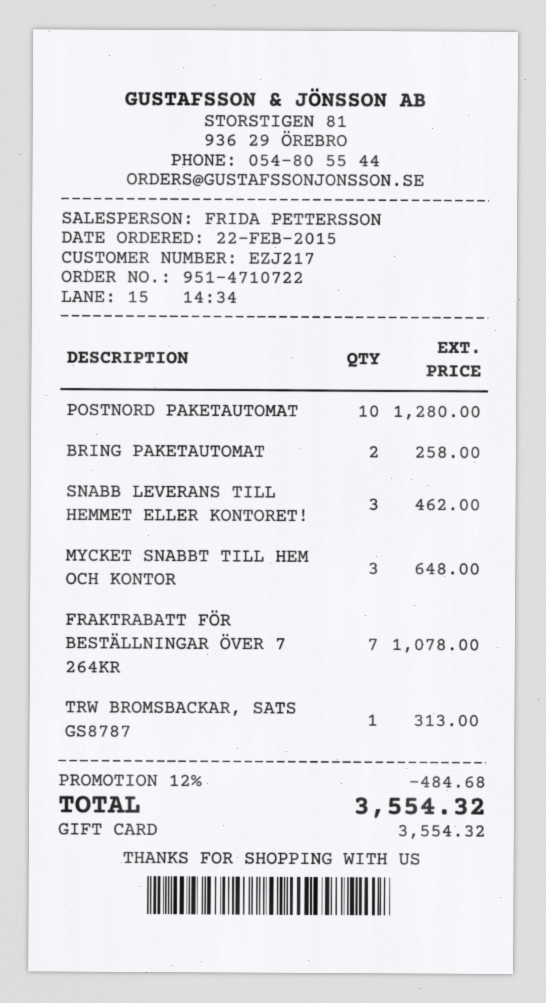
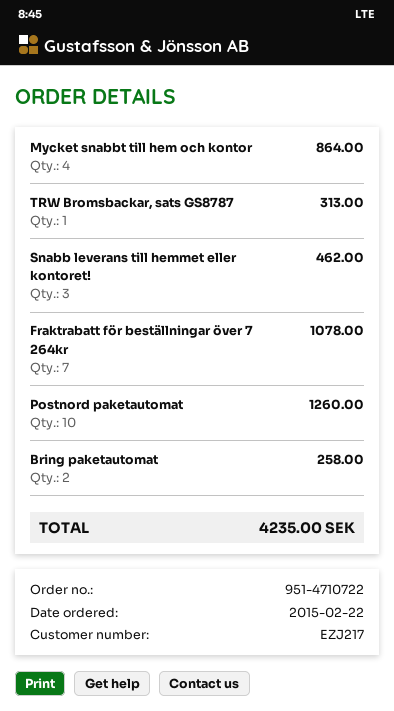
POSTNORD PAKETAUTOMAT: 10 for 1280.00 -> 10 for 1260.00
MYCKET SNABBT TILL HEM OCH KONTOR: 3 for 648.00 -> 4 for 864.00
discount: 12% = 484.68 -> none
total: 3554.32 -> 4235.00

